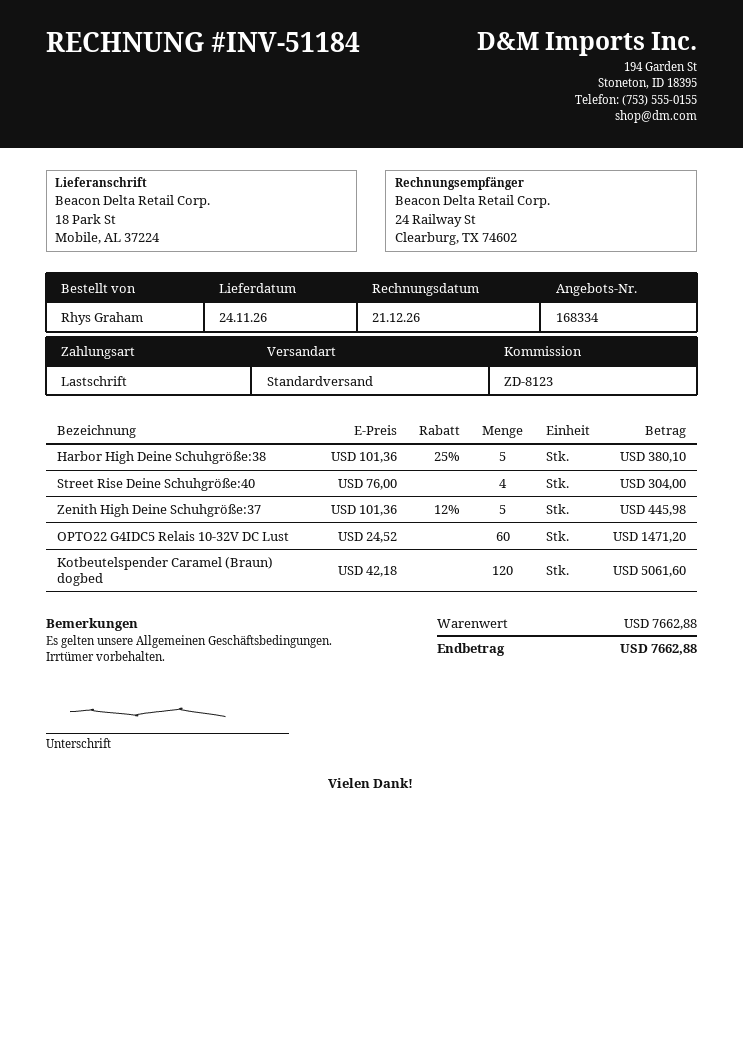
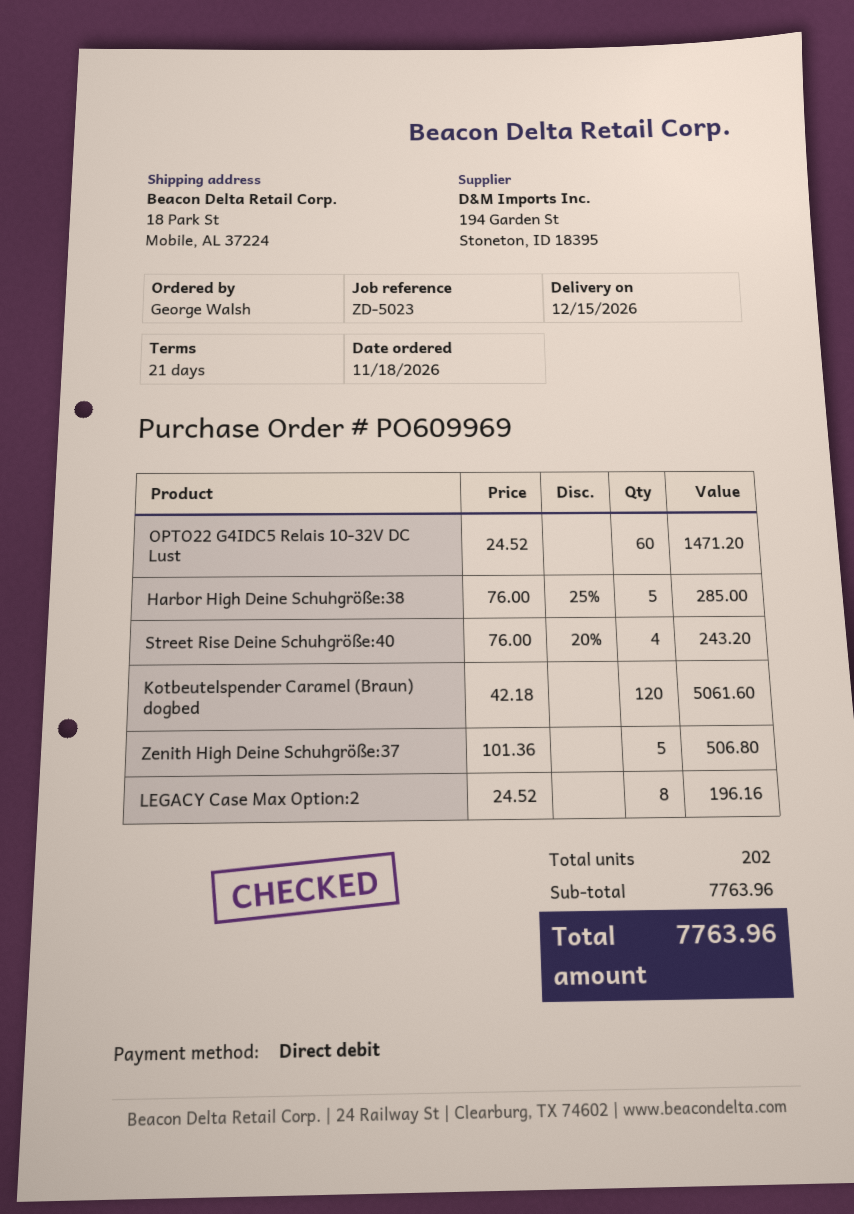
delivery date: 2026-11-24 -> 2026-12-15
reference: ZD-8123 -> ZD-5023
ordered by: Rhys Graham -> George Walsh
Harbor High Deine Schuhgröße:38: 5 x 101.36 - 25% = 380.10 -> 5 x 76.00 - 25% = 285.00
Street Rise Deine Schuhgröße:40: 4 x 76.00 = 304.00 -> 4 x 76.00 - 20% = 243.20
Zenith High Deine Schuhgröße:37: 5 x 101.36 - 12% = 445.98 -> 5 x 101.36 = 506.80
LEGACY Case Max Option:2: none -> 8 x 24.52 = 196.16
subtotal: 7662.88 -> 7763.96
total: 7662.88 -> 7763.96

